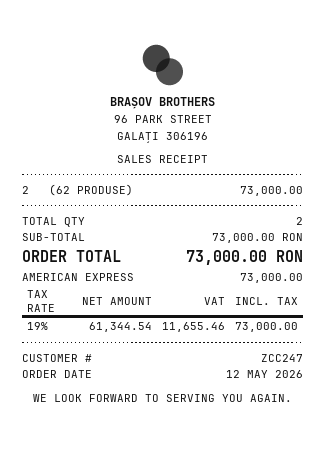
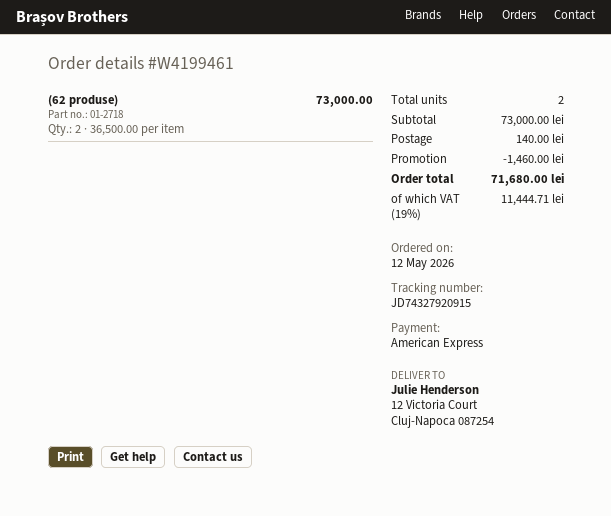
discount: none -> 1460.00
shipping: none -> 140.00
tax: 19% = 11655.46 -> 19% = 11444.71
total: 73000.00 -> 71680.00

